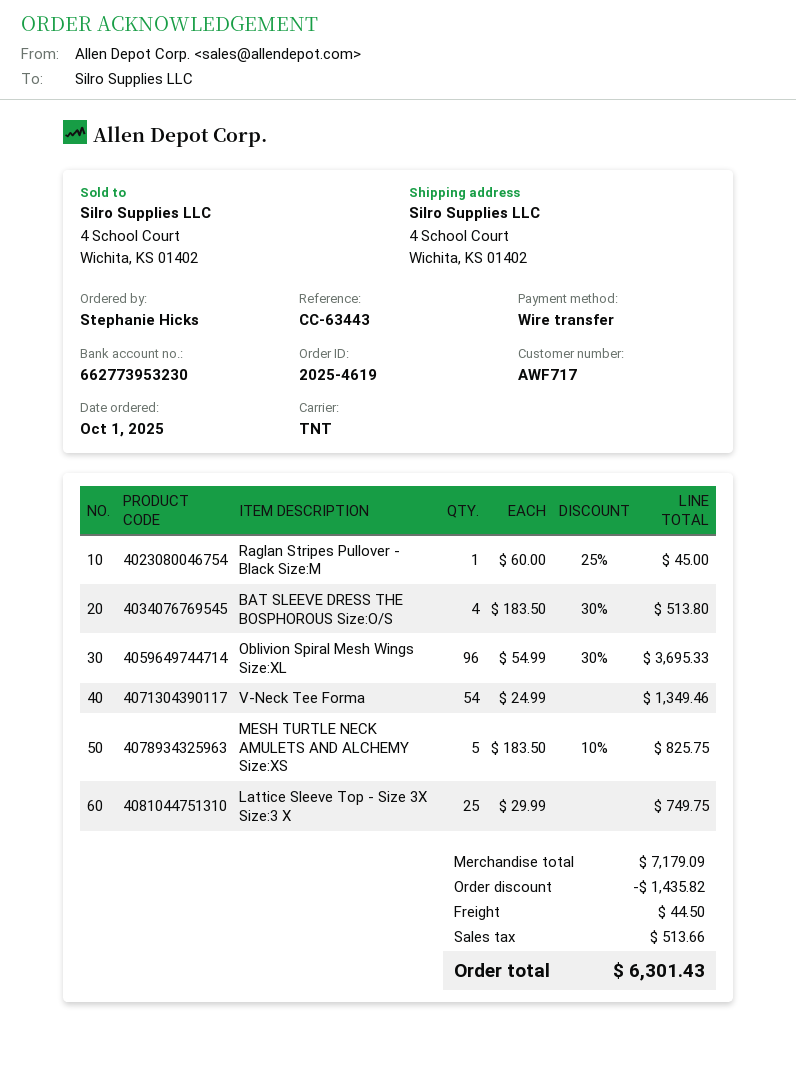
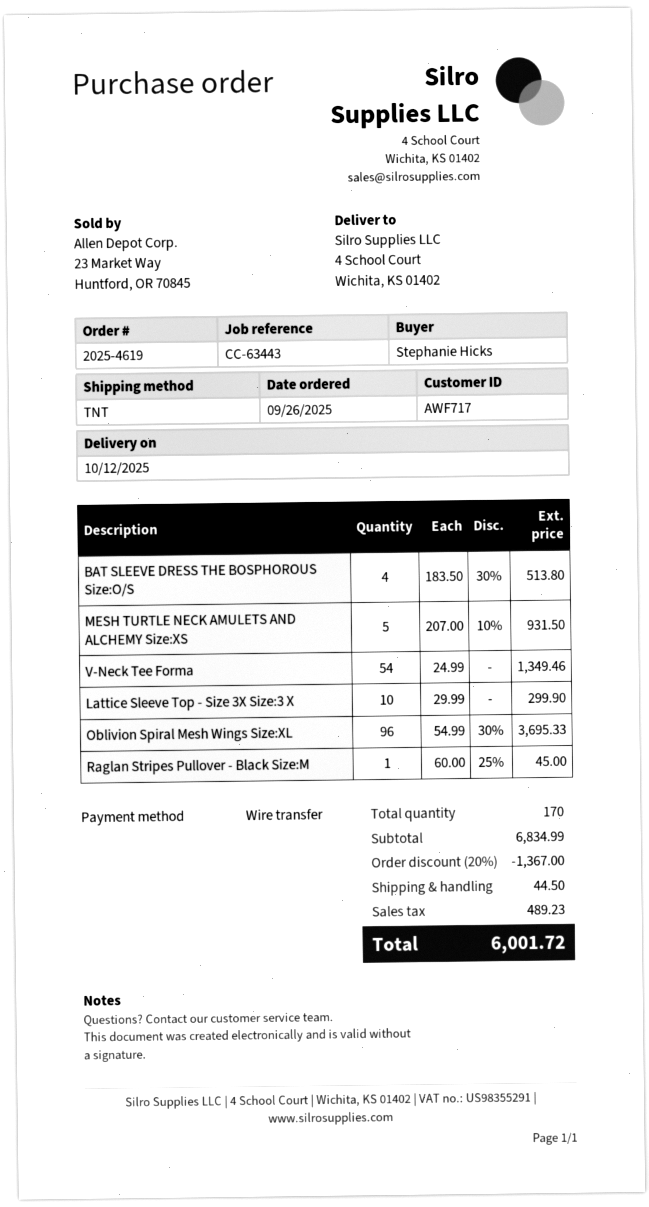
order date: 2025-10-01 -> 2025-09-26
MESH TURTLE NECK AMULETS AND ALCHEMY Size:XS: 5 x 183.50 - 10% = 825.75 -> 5 x 207.00 - 10% = 931.50
Lattice Sleeve Top - Size 3X Size:3 X: 25 x 29.99 = 749.75 -> 10 x 29.99 = 299.90
subtotal: 7179.09 -> 6834.99
discount: 1435.82 -> 1367.00
tax: 513.66 -> 489.23
total: 6301.43 -> 6001.72

